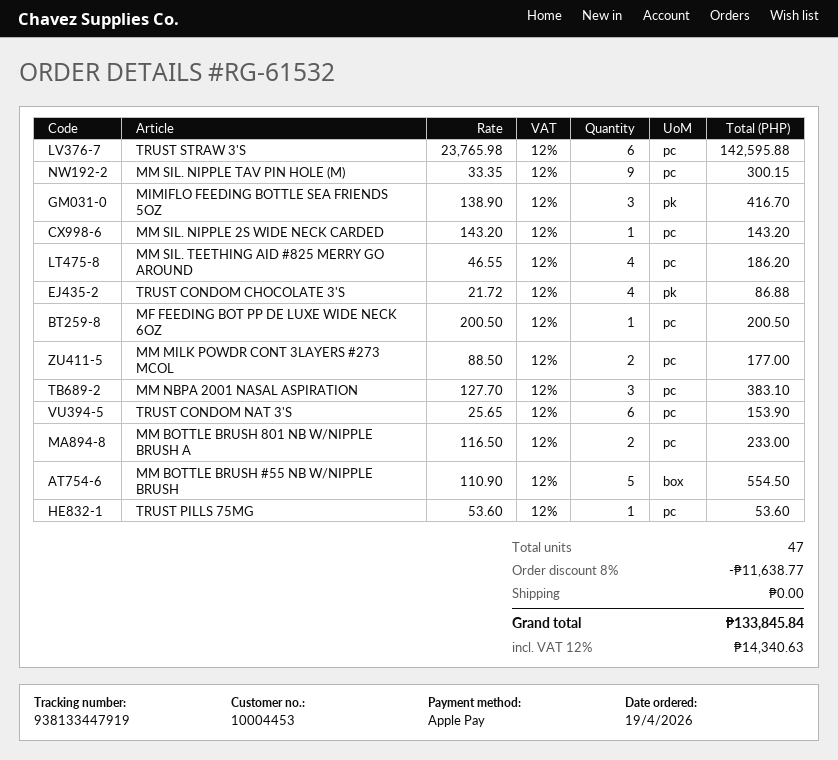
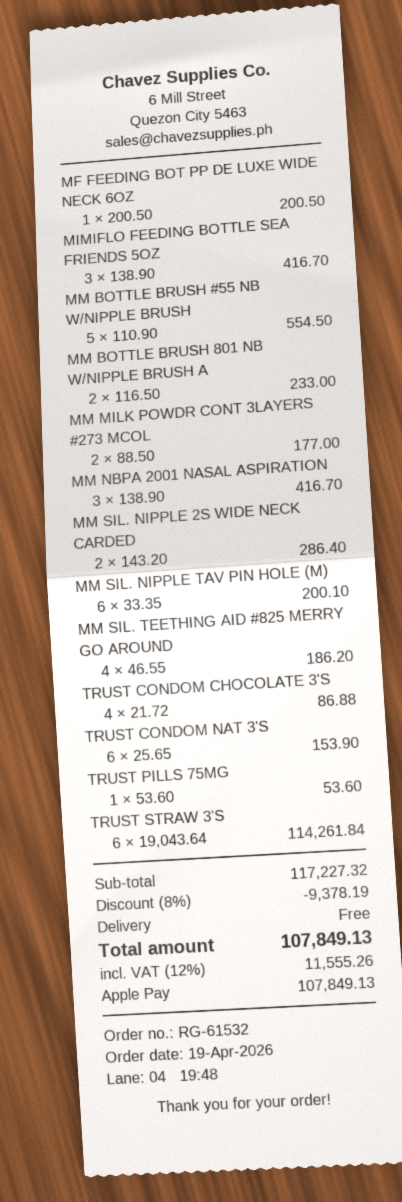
TRUST STRAW 3'S: 6 x 23765.98 = 142595.88 -> 6 x 19043.64 = 114261.84
MM SIL. NIPPLE TAV PIN HOLE (M): 9 x 33.35 = 300.15 -> 6 x 33.35 = 200.10
MM SIL. NIPPLE 2S WIDE NECK CARDED: 1 x 143.20 = 143.20 -> 2 x 143.20 = 286.40
MM NBPA 2001 NASAL ASPIRATION: 3 x 127.70 = 383.10 -> 3 x 138.90 = 416.70
discount: 8% = 11638.77 -> 8% = 9378.19
tax: 12% = 14340.63 -> 12% = 11555.26
total: 133845.84 -> 107849.13

